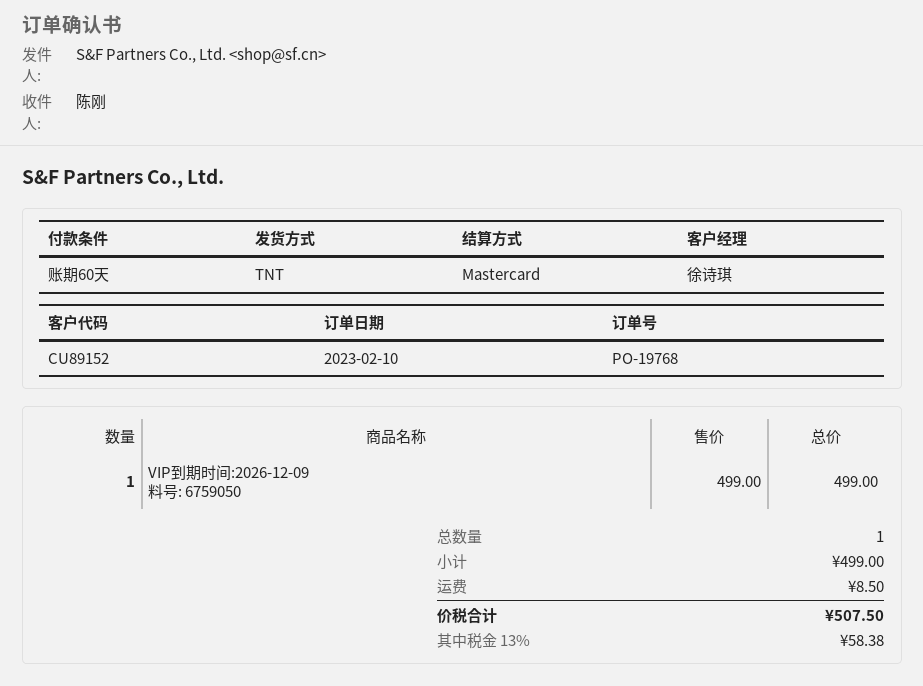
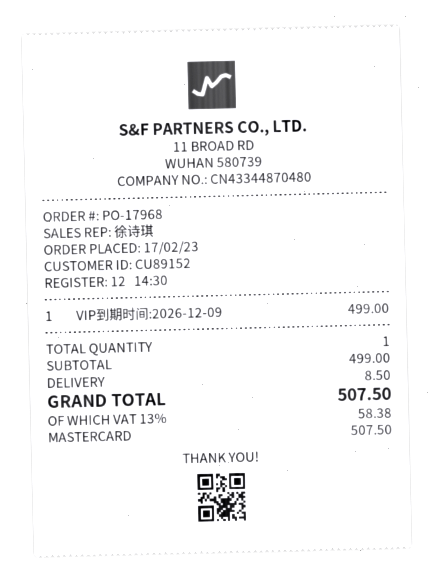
order number: PO-19768 -> PO-17968
order date: 2023-02-10 -> 2023-02-17

